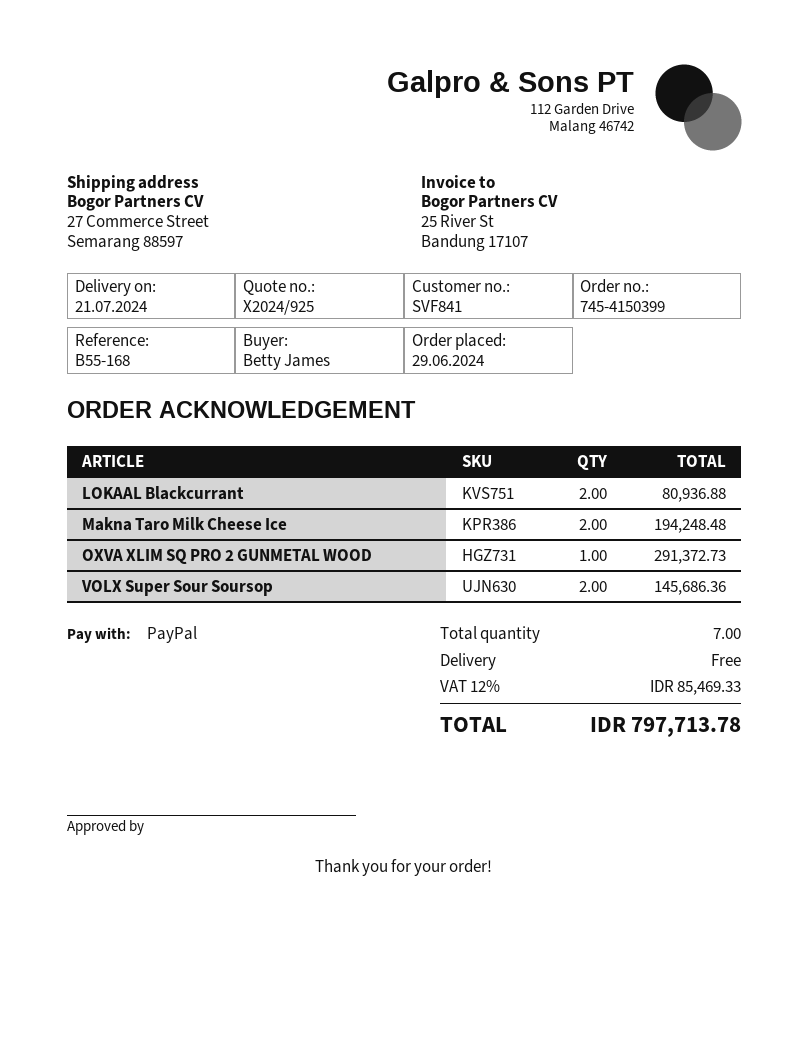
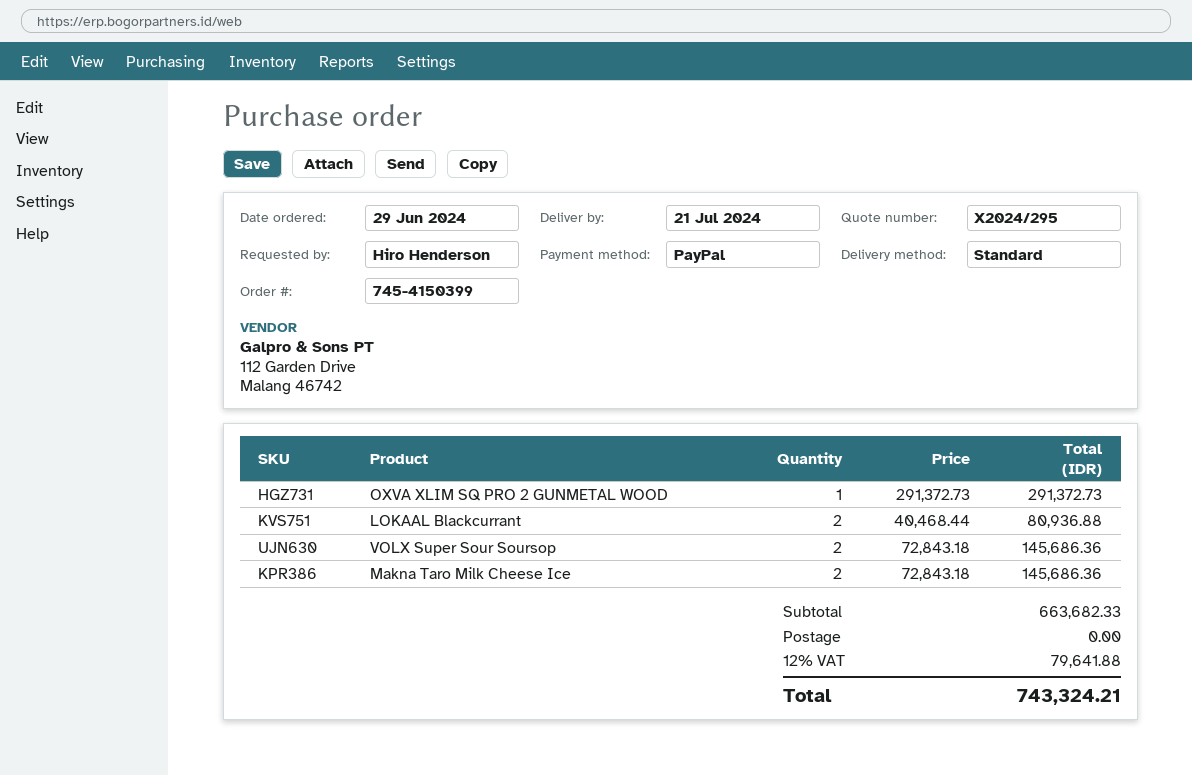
quote number: X2024/925 -> X2024/295
ordered by: Betty James -> Hiro Henderson
Makna Taro Milk Cheese Ice: 2 for 194248.48 -> 2 for 145686.36
tax: 12% = 85469.33 -> 12% = 79641.88
total: 797713.78 -> 743324.21

